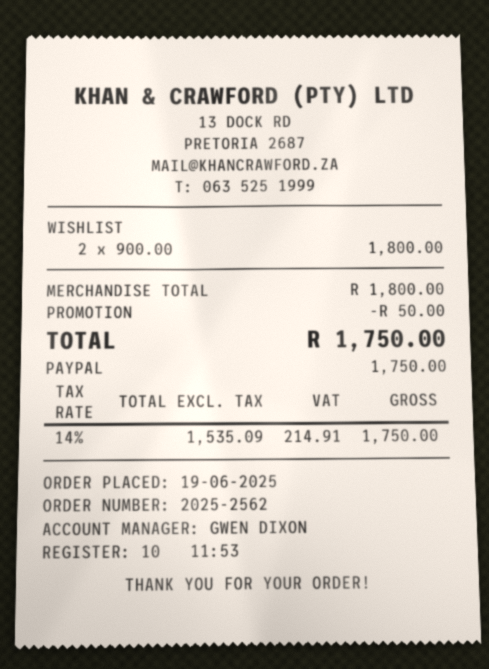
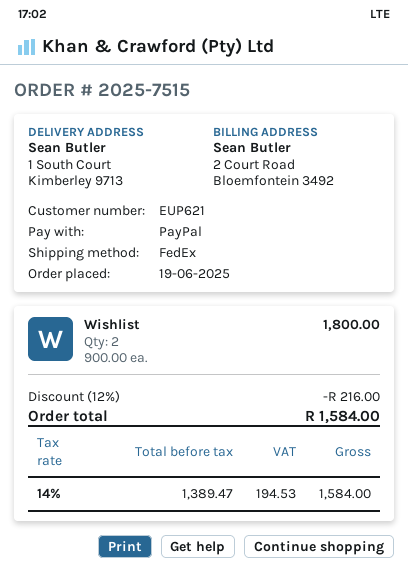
order number: 2025-2562 -> 2025-7515
discount: 50.00 -> 216.00
net: 1535.09 -> 1389.47
tax: 14% = 214.91 -> 14% = 194.53
total: 1750.00 -> 1584.00

